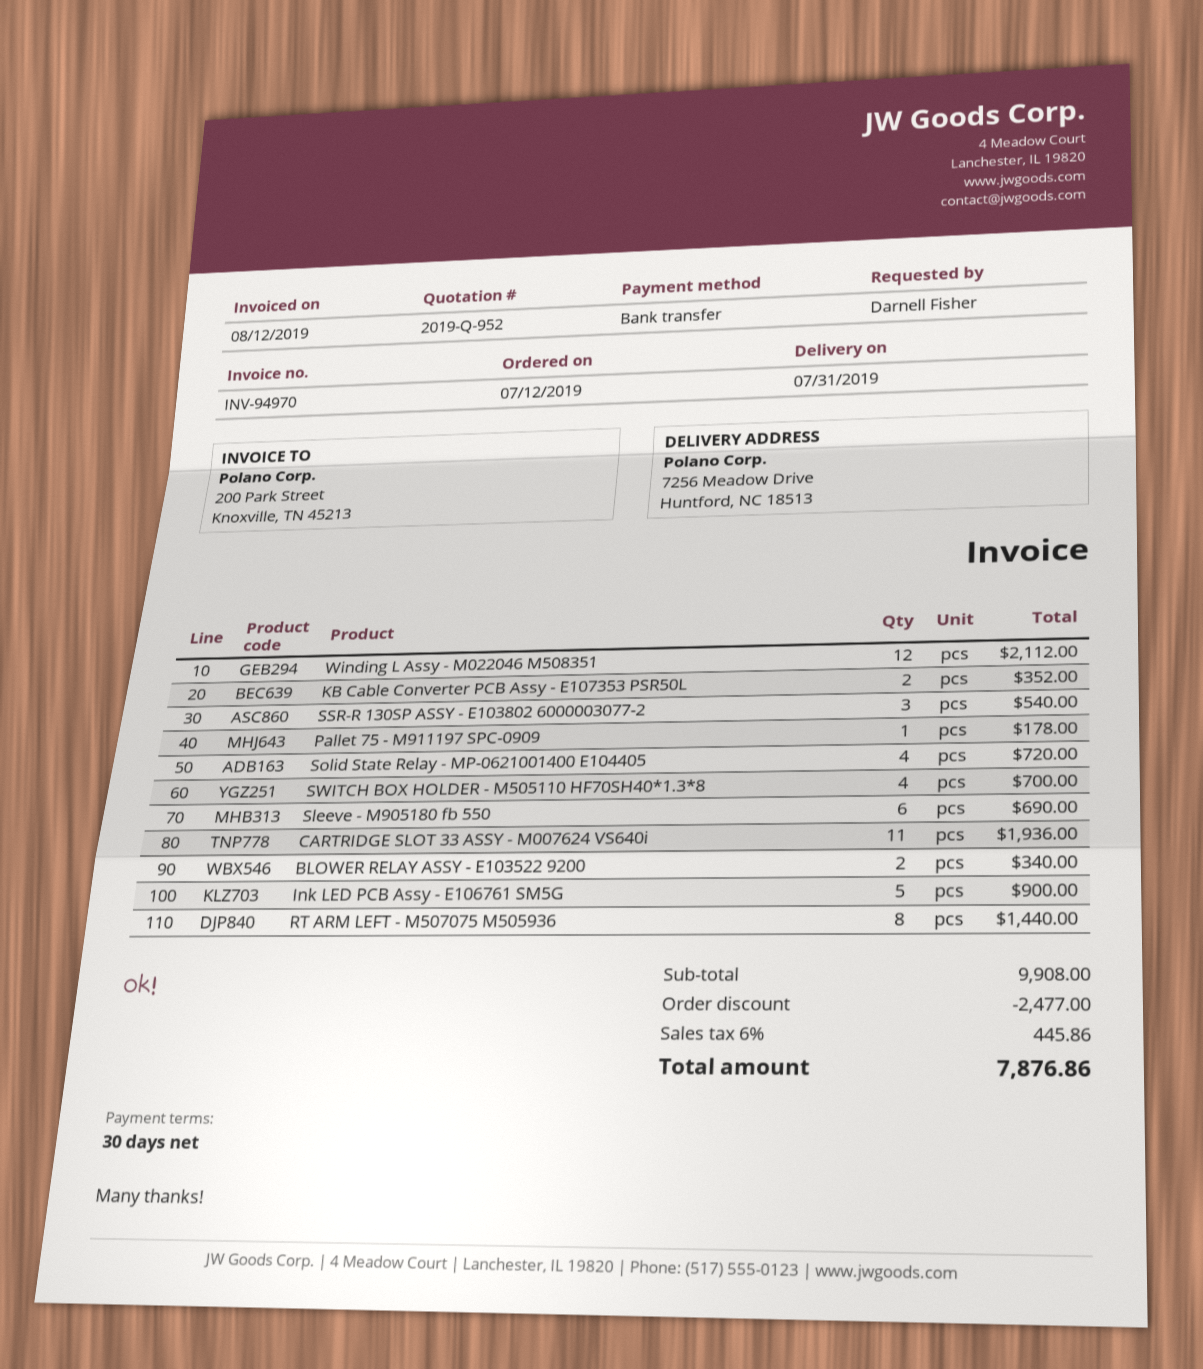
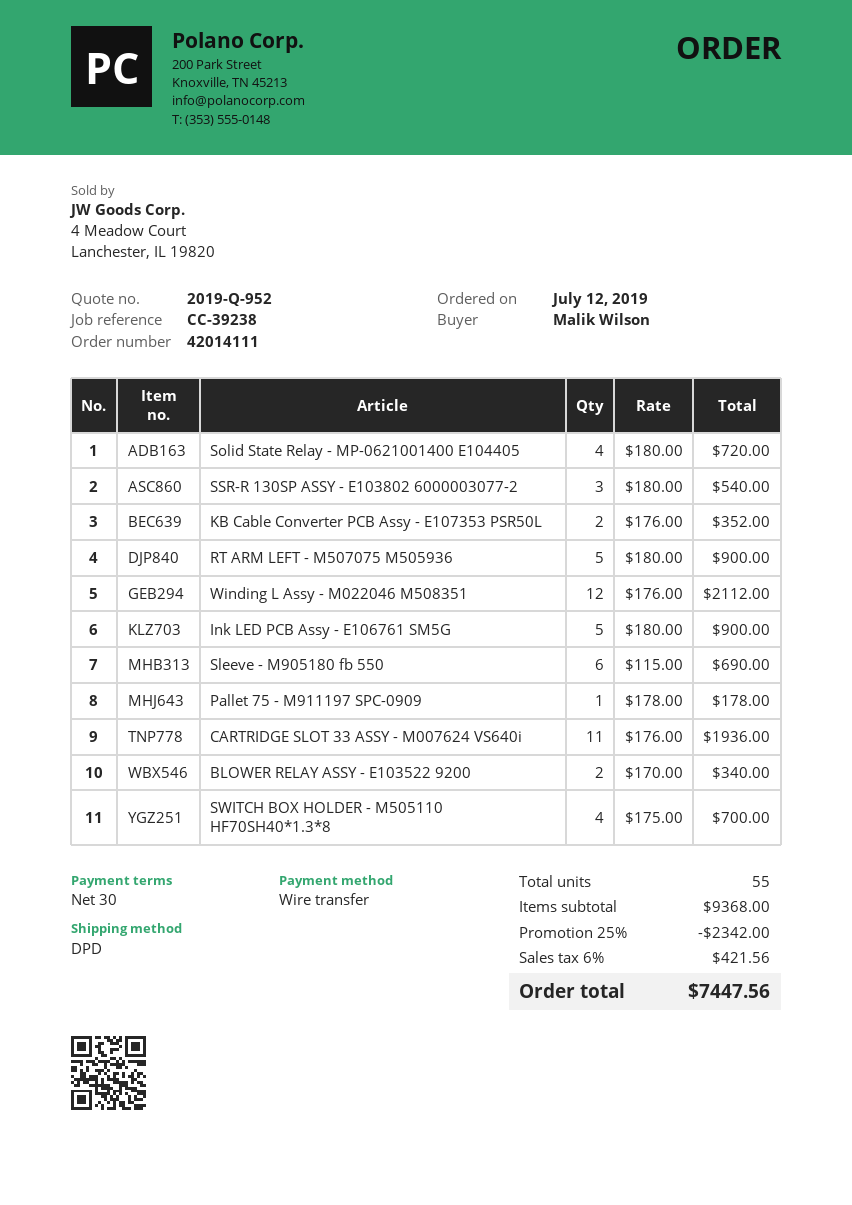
ordered by: Darnell Fisher -> Malik Wilson
RT ARM LEFT - M507075 M505936: 8 for 1440.00 -> 5 for 900.00
subtotal: 9908.00 -> 9368.00
discount: 2477.00 -> 2342.00
tax: 6% = 445.86 -> 6% = 421.56
total: 7876.86 -> 7447.56

